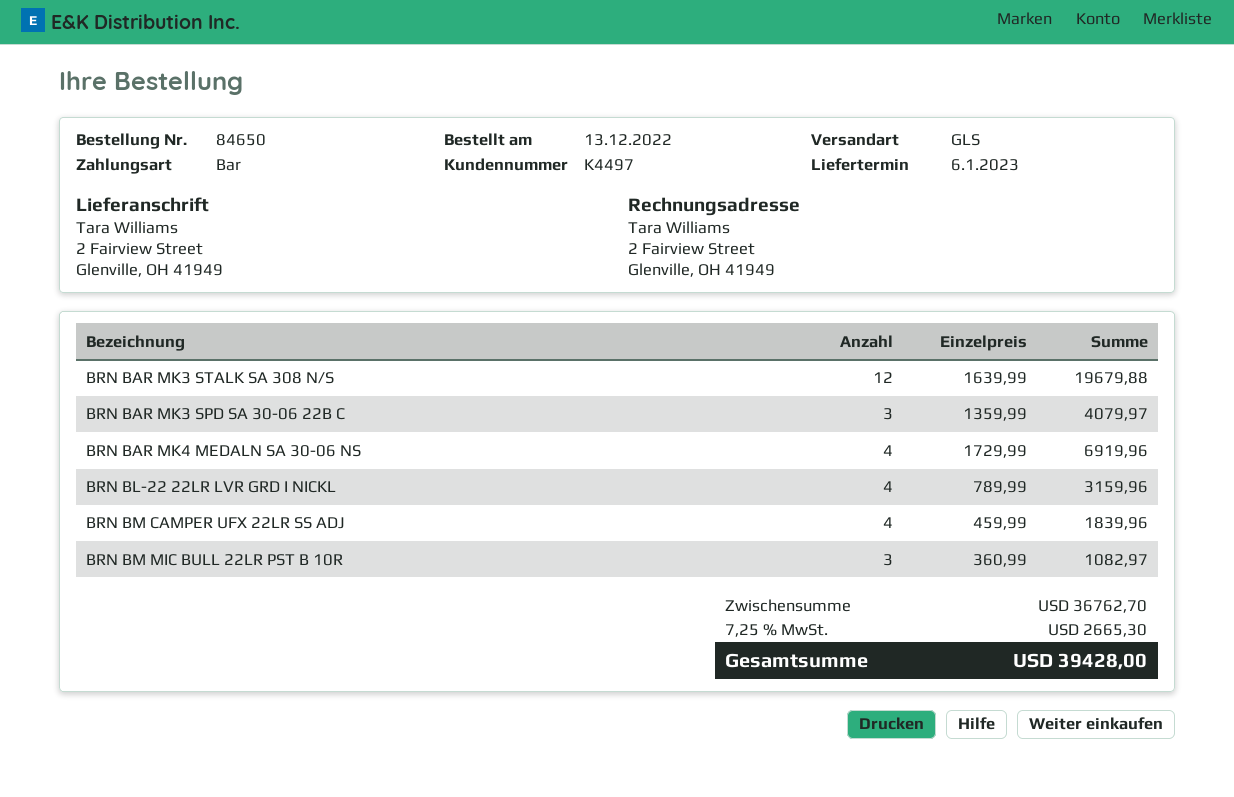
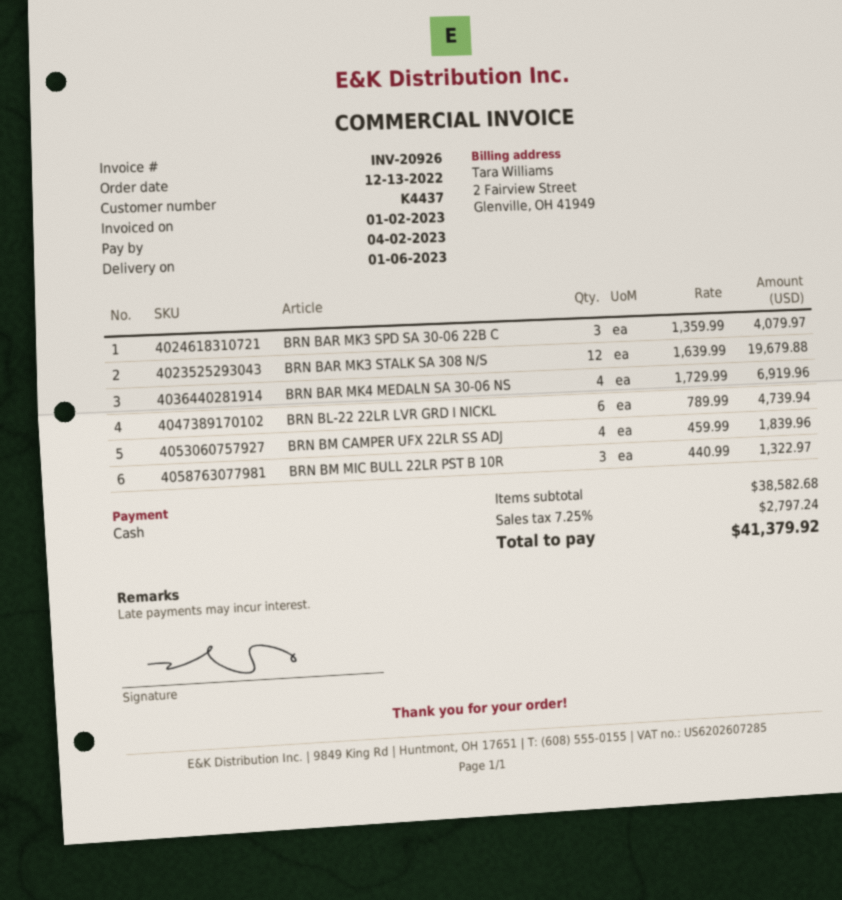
customer number: K4497 -> K4437
BRN BL-22 22LR LVR GRD I NICKL: 4 x 789.99 = 3159.96 -> 6 x 789.99 = 4739.94
BRN BM MIC BULL 22LR PST B 10R: 3 x 360.99 = 1082.97 -> 3 x 440.99 = 1322.97
subtotal: 36762.70 -> 38582.68
tax: 7.25% = 2665.30 -> 7.25% = 2797.24
total: 39428.00 -> 41379.92

